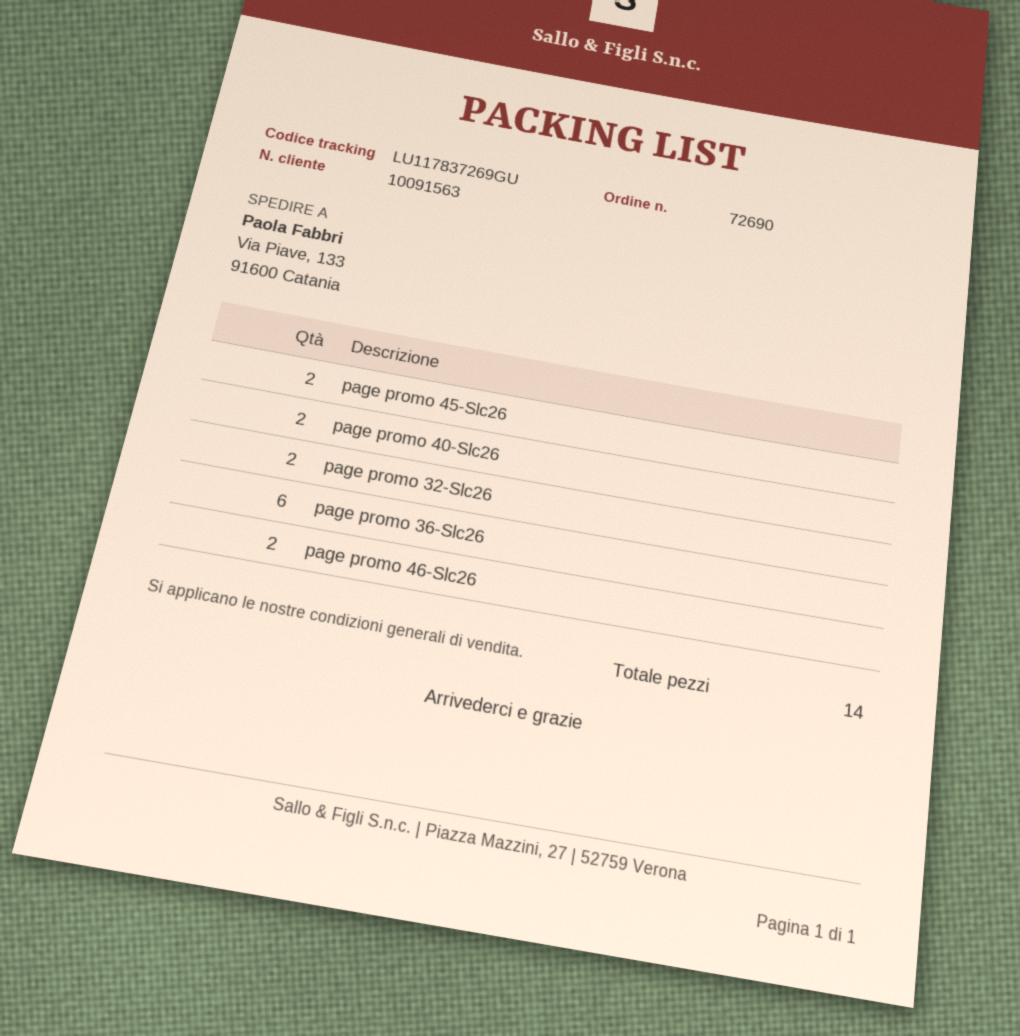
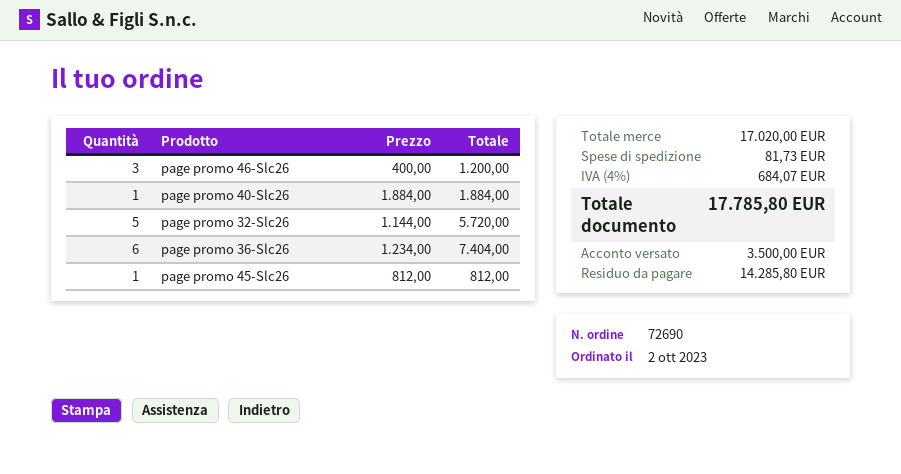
page promo 45-Slc26: 2 -> 1
page promo 40-Slc26: 2 -> 1
page promo 32-Slc26: 2 -> 5
page promo 46-Slc26: 2 -> 3

